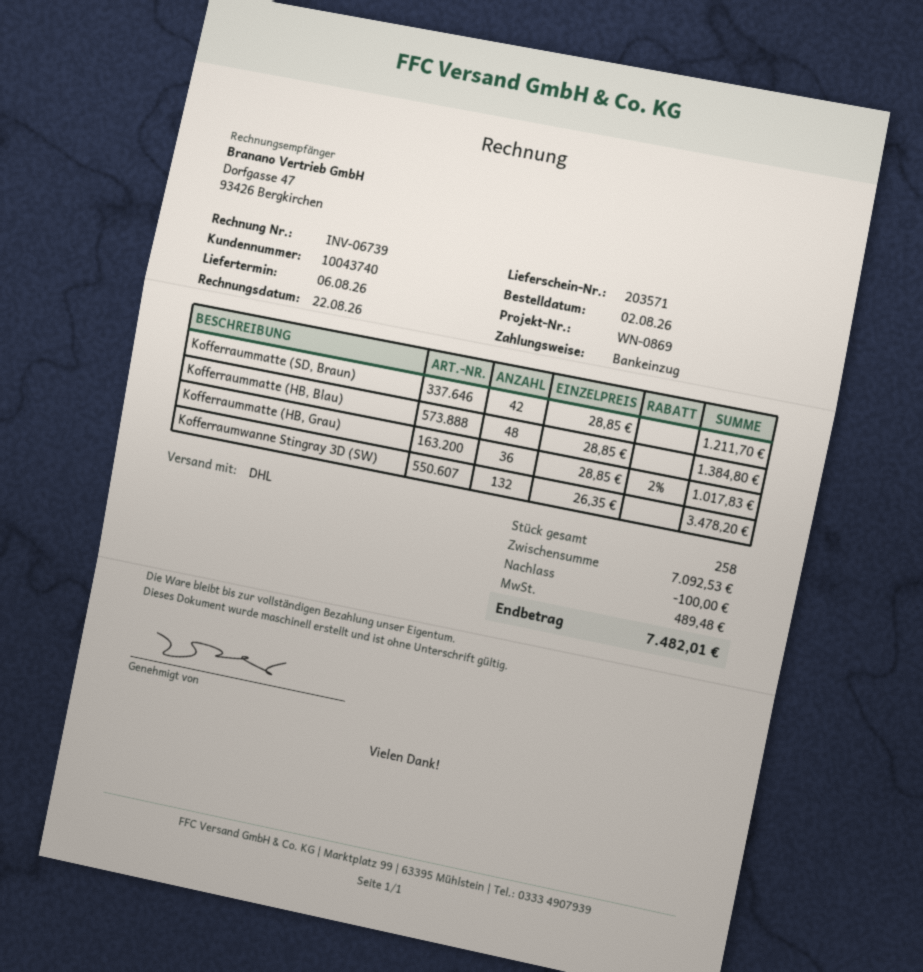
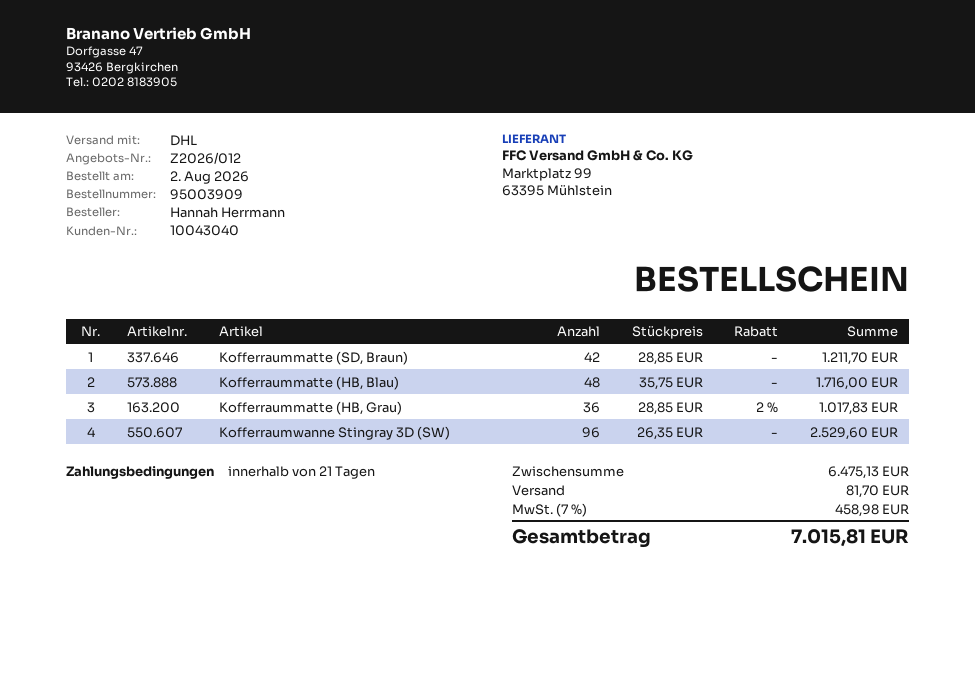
customer number: 10043740 -> 10043040
Kofferraummatte (HB, Blau): 48 x 28.85 = 1384.80 -> 48 x 35.75 = 1716.00
Kofferraumwanne Stingray 3D (SW): 132 x 26.35 = 3478.20 -> 96 x 26.35 = 2529.60
subtotal: 7092.53 -> 6475.13
discount: 100.00 -> none
shipping: none -> 81.70
tax: 489.48 -> 458.98
total: 7482.01 -> 7015.81

